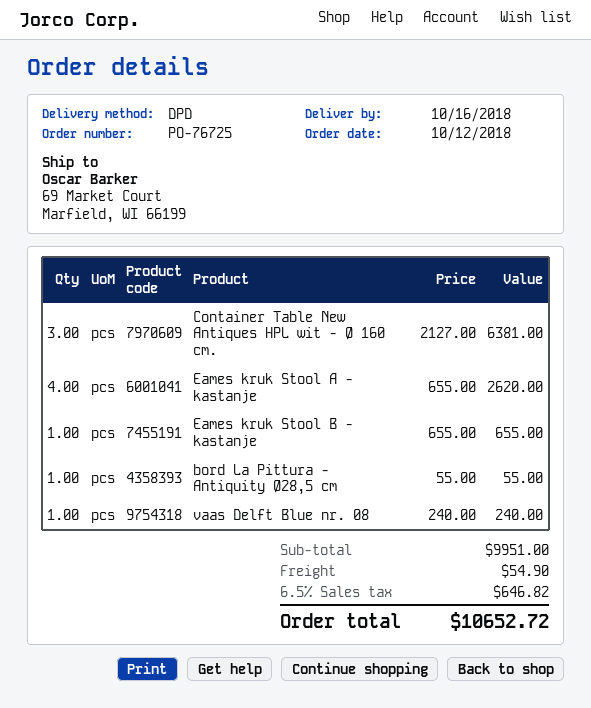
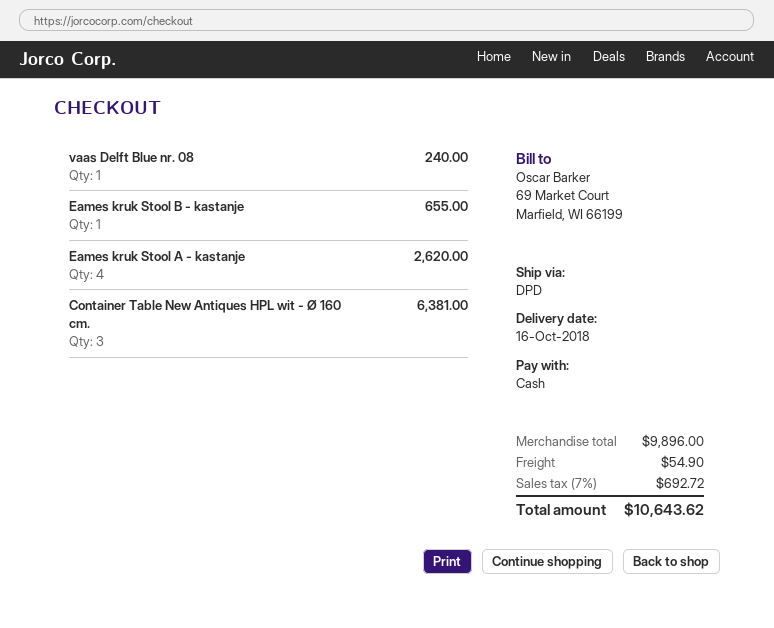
bord La Pittura - Antiquity Ø28,5 cm: 1 for 55.00 -> none
subtotal: 9951.00 -> 9896.00
tax: 6.5% = 646.82 -> 7% = 692.72
total: 10652.72 -> 10643.62

